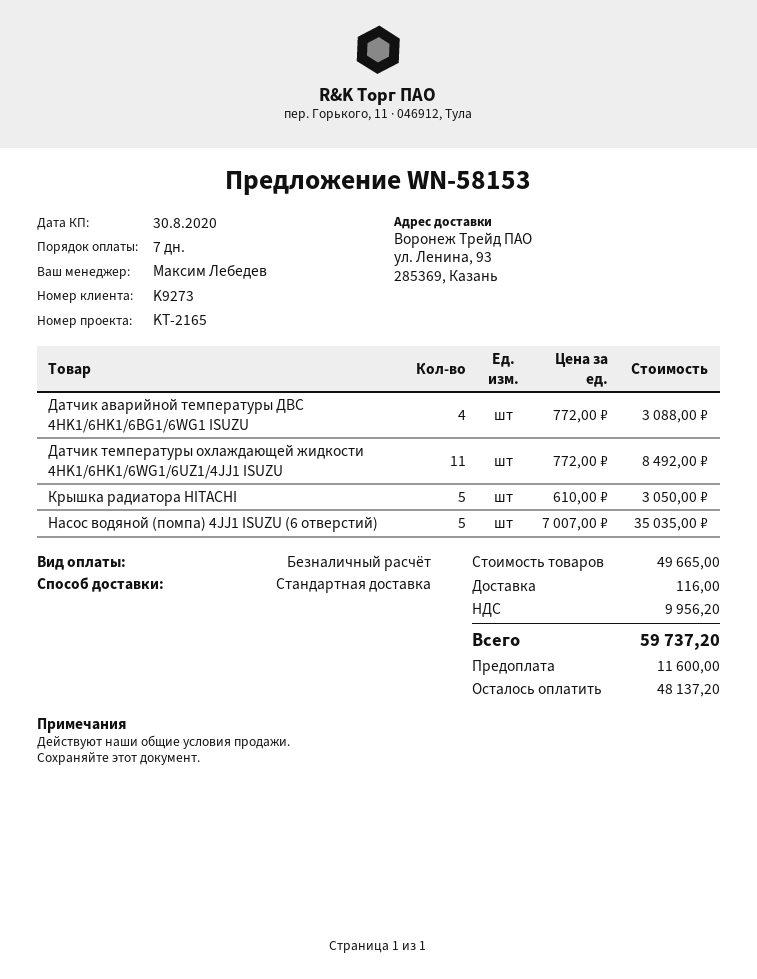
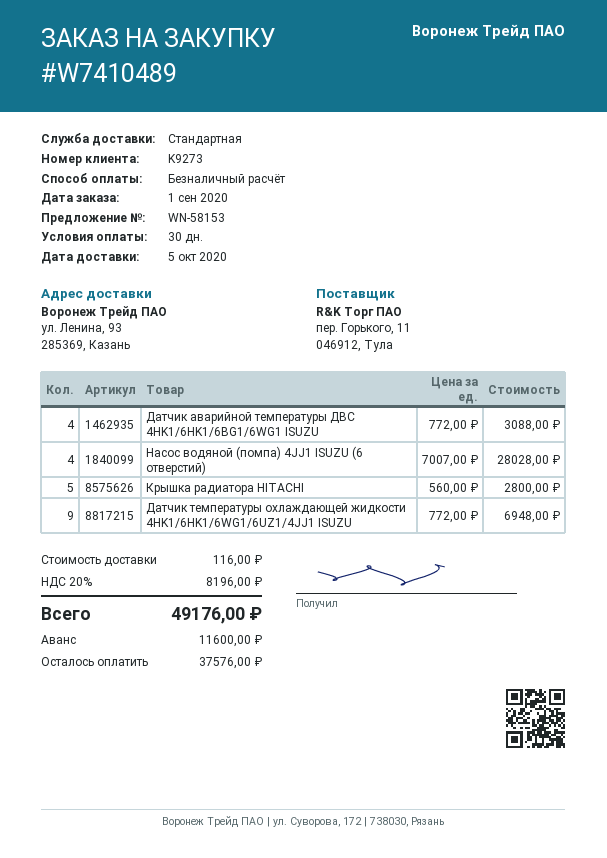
payment terms: 7 days -> 30 days
Датчик температуры охлаждающей жидкости 4HK1/6HK1/6WG1/6UZ1/4JJ1 ISUZU: 11 x 772.00 = 8492.00 -> 9 x 772.00 = 6948.00
Крышка радиатора HITACHI: 5 x 610.00 = 3050.00 -> 5 x 560.00 = 2800.00
Насос водяной (помпа) 4JJ1 ISUZU (6 отверстий): 5 x 7007.00 = 35035.00 -> 4 x 7007.00 = 28028.00
tax: 9956.20 -> 8196.00
total: 59737.20 -> 49176.00
balance: 48137.20 -> 37576.00

